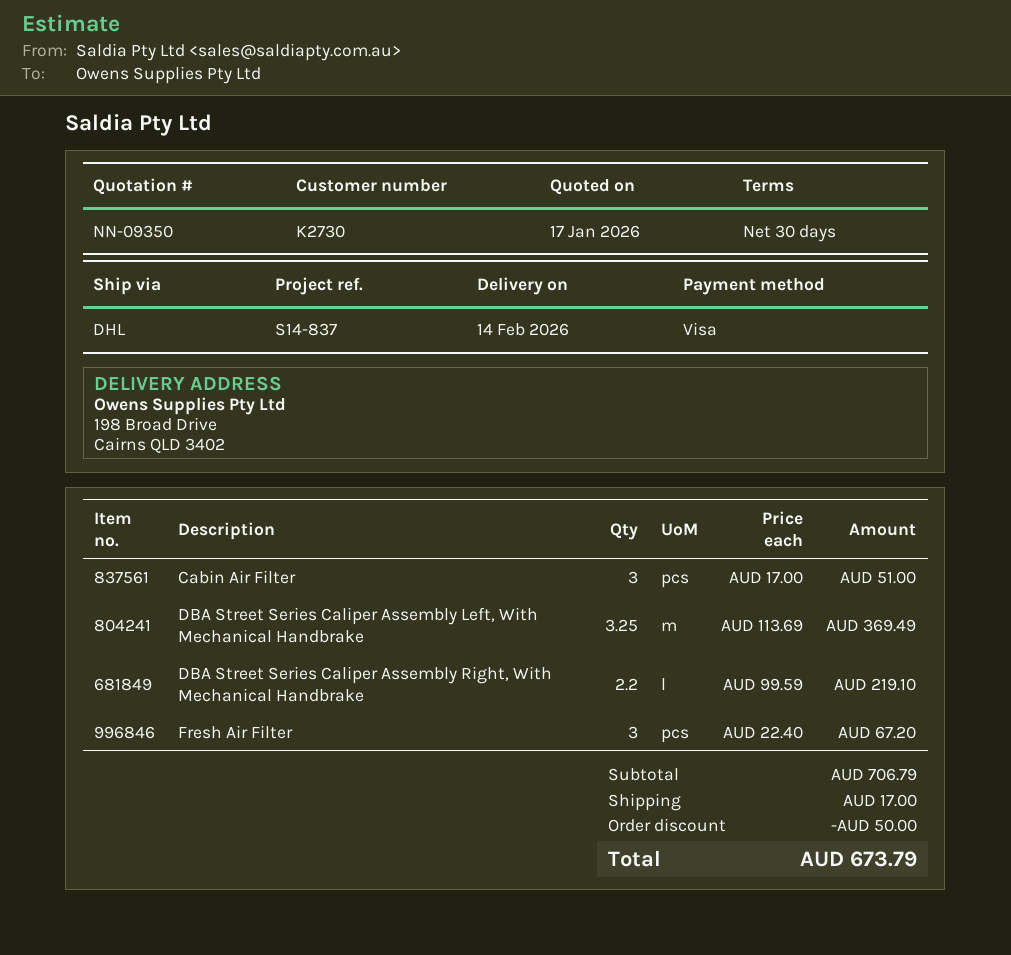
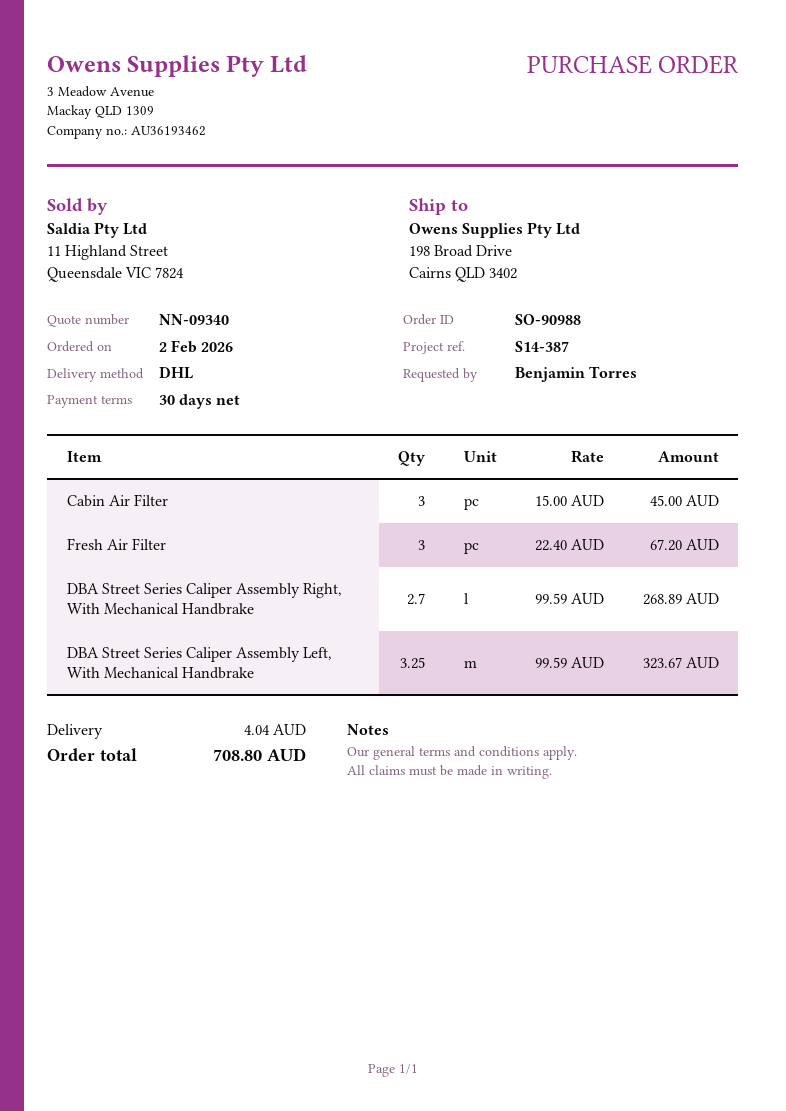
quote number: NN-09350 -> NN-09340
reference: S14-837 -> S14-387
Cabin Air Filter: 3 x 17.00 = 51.00 -> 3 x 15.00 = 45.00
DBA Street Series Caliper Assembly Left, With Mechanical Handbrake: 3.25 x 113.69 = 369.49 -> 3.25 x 99.59 = 323.67
DBA Street Series Caliper Assembly Right, With Mechanical Handbrake: 2.2 x 99.59 = 219.10 -> 2.7 x 99.59 = 268.89
discount: 50.00 -> none
shipping: 17.00 -> 4.04
total: 673.79 -> 708.80

